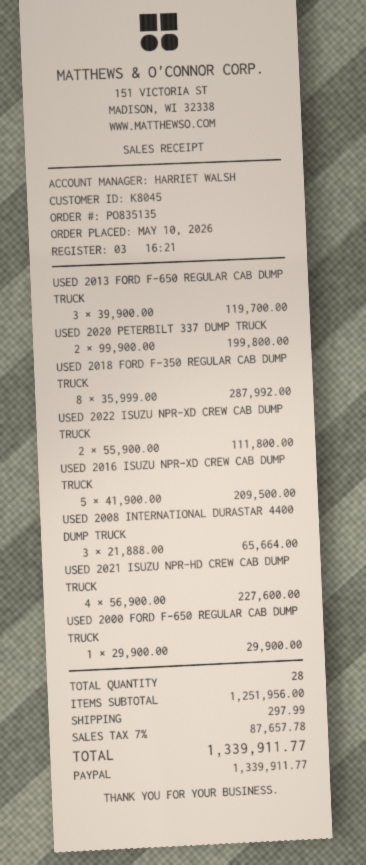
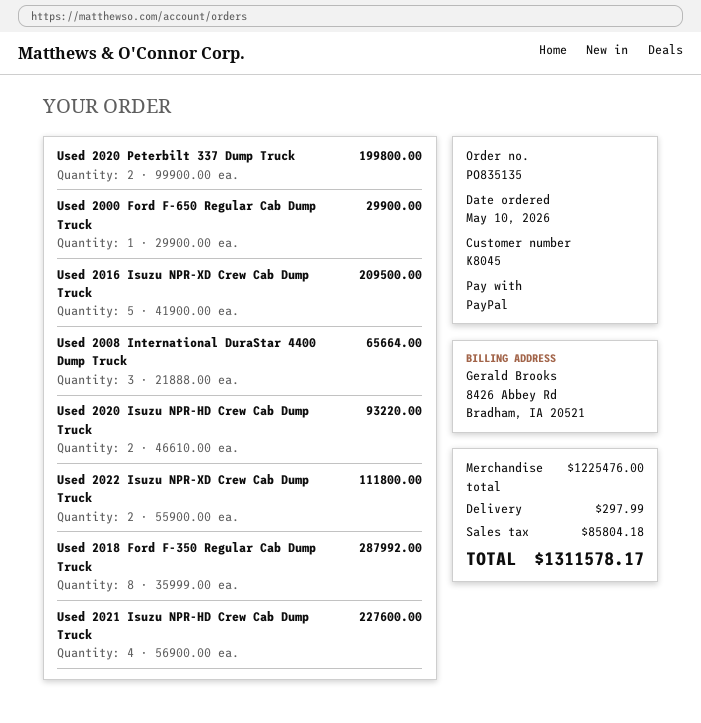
USED 2013 FORD F-650 REGULAR CAB DUMP TRUCK: 3 x 39900.00 = 119700.00 -> none
Used 2020 Isuzu NPR-HD Crew Cab Dump Truck: none -> 2 x 46610.00 = 93220.00
subtotal: 1251956.00 -> 1225476.00
tax: 87657.78 -> 85804.18
total: 1339911.77 -> 1311578.17

